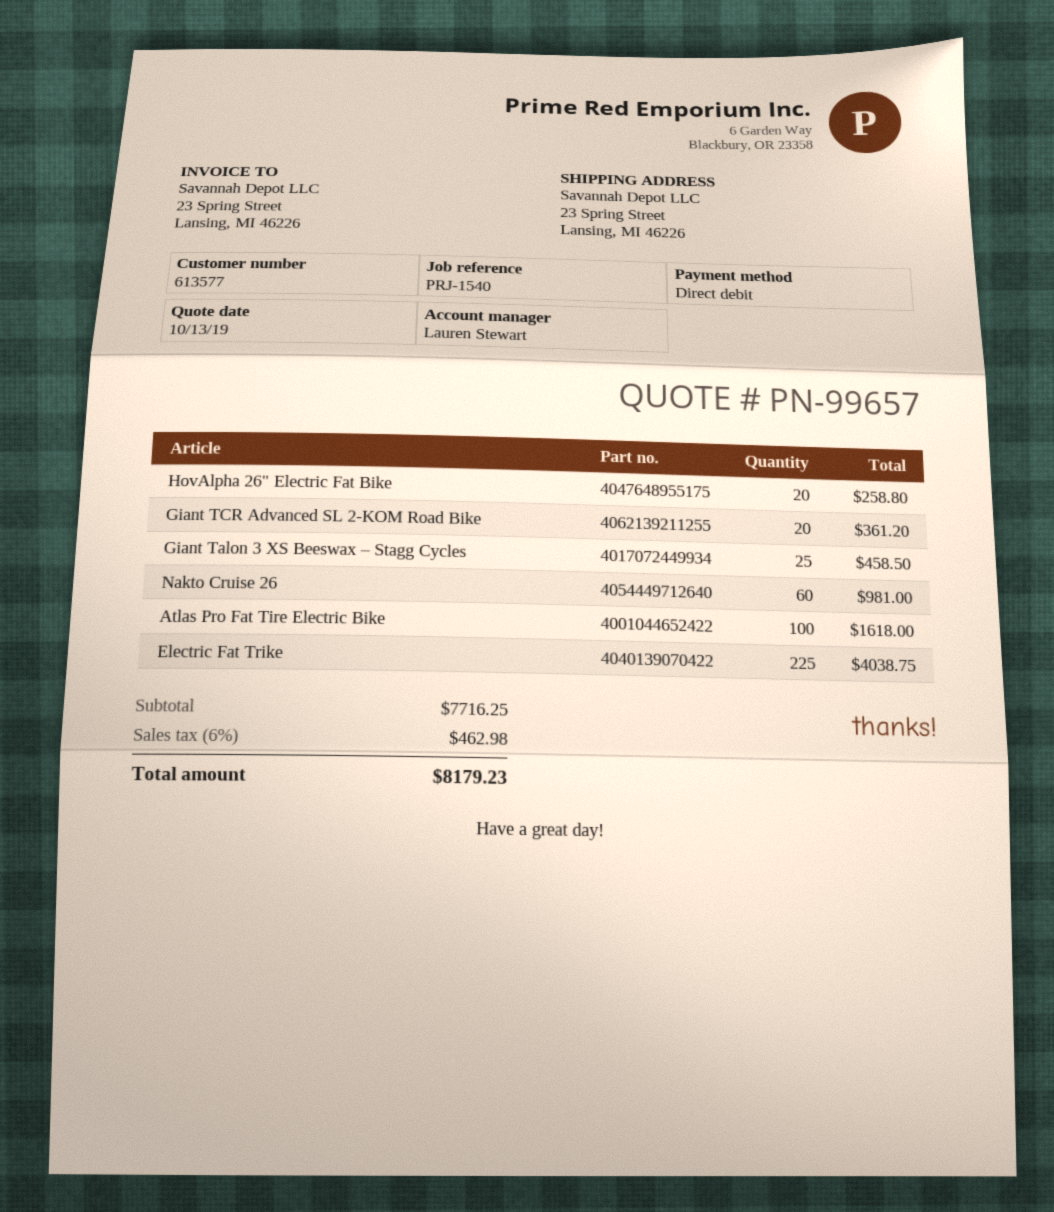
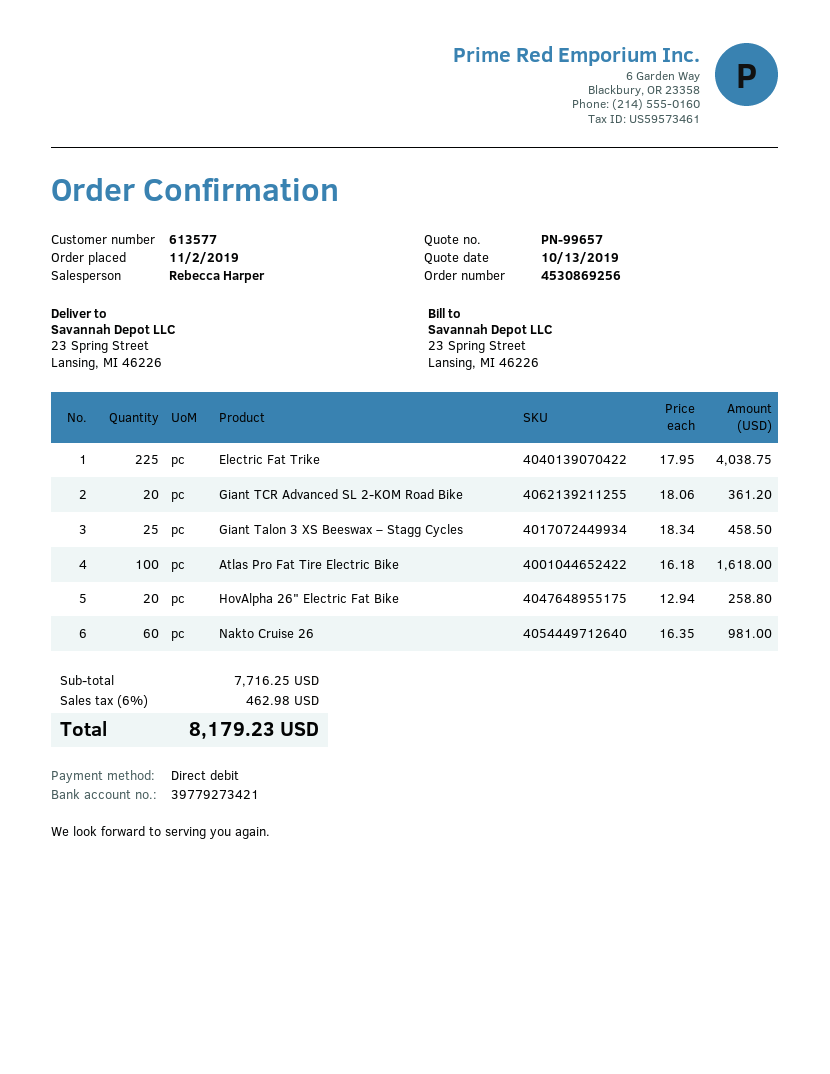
sales rep: Lauren Stewart -> Rebecca Harper

